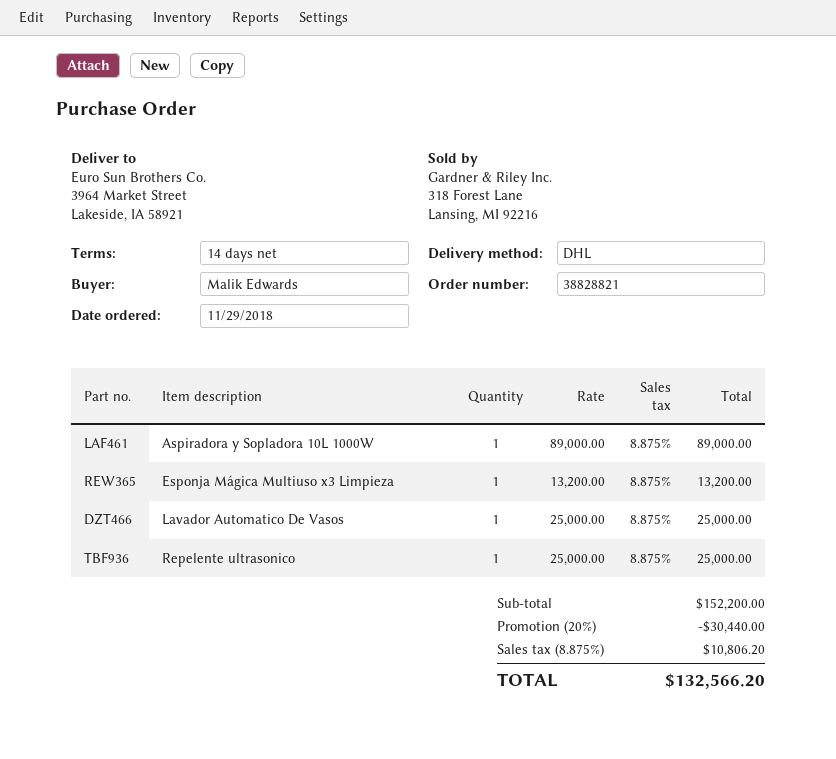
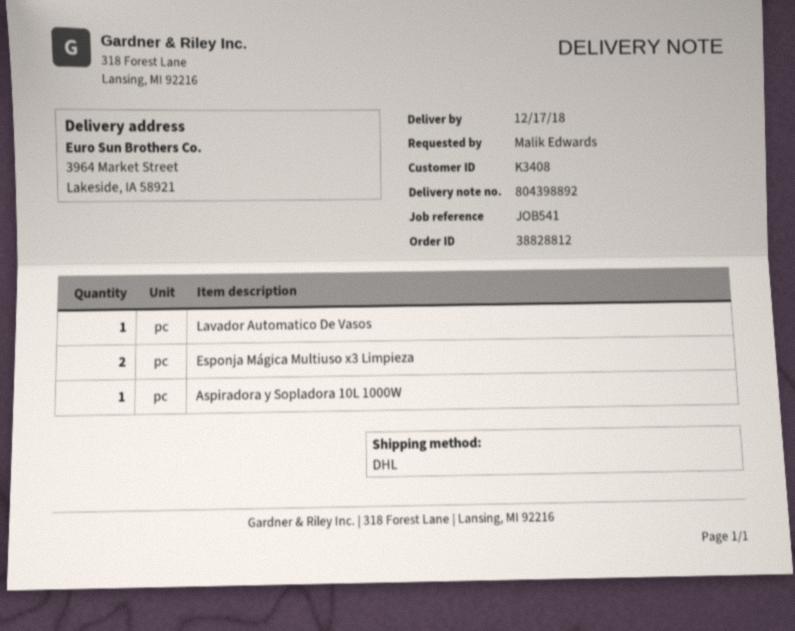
order number: 38828821 -> 38828812
Esponja Mágica Multiuso x3 Limpieza: 1 -> 2
Repelente ultrasonico: 1 -> none

